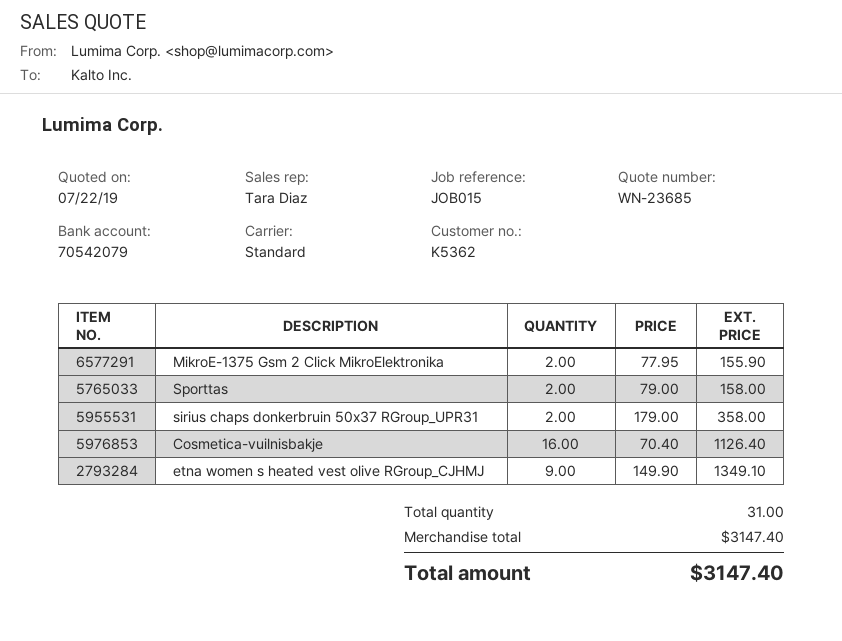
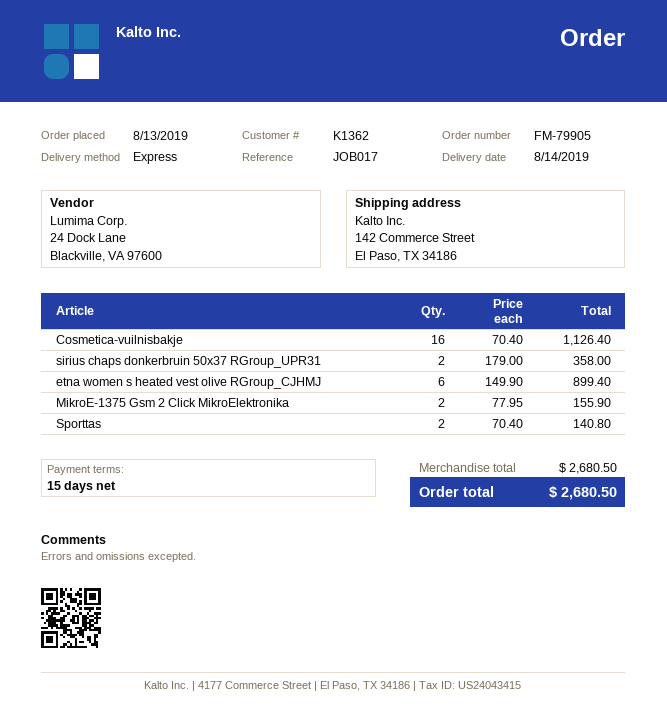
customer number: K5362 -> K1362
reference: JOB015 -> JOB017
shipping method: standard -> express
Sporttas: 2 x 79.00 = 158.00 -> 2 x 70.40 = 140.80
etna women s heated vest olive RGroup_CJHMJ: 9 x 149.90 = 1349.10 -> 6 x 149.90 = 899.40
subtotal: 3147.40 -> 2680.50
total: 3147.40 -> 2680.50

